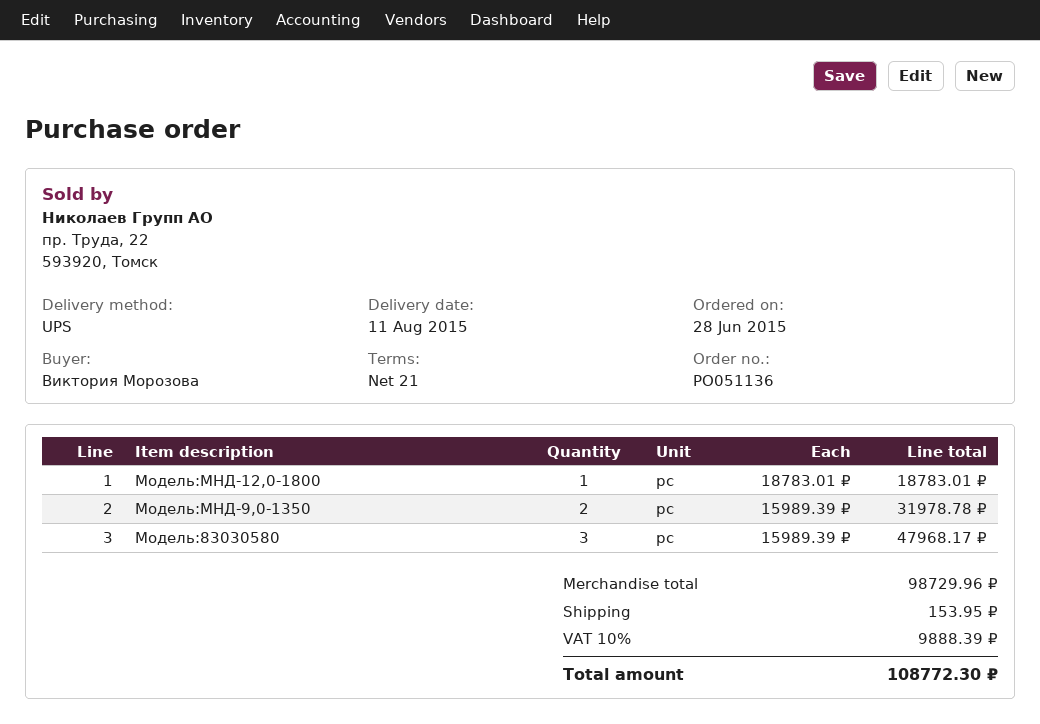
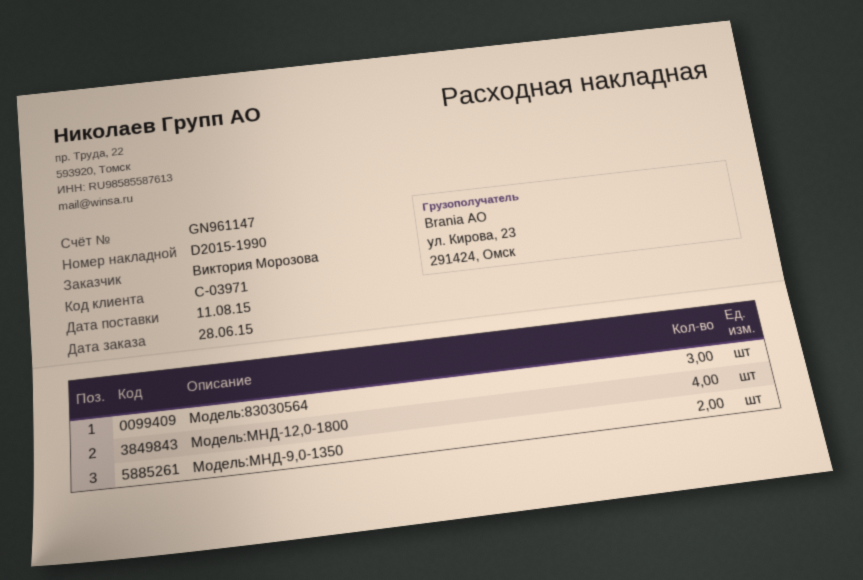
Модель:МНД-12,0-1800: 1 -> 4
Модель:83030580: 3 -> none
Модель:83030564: none -> 3

